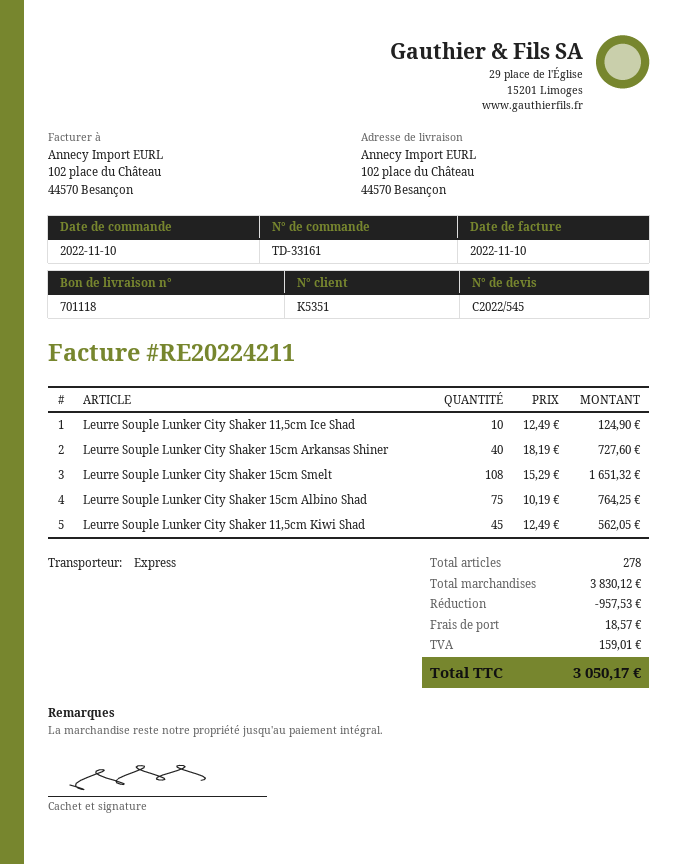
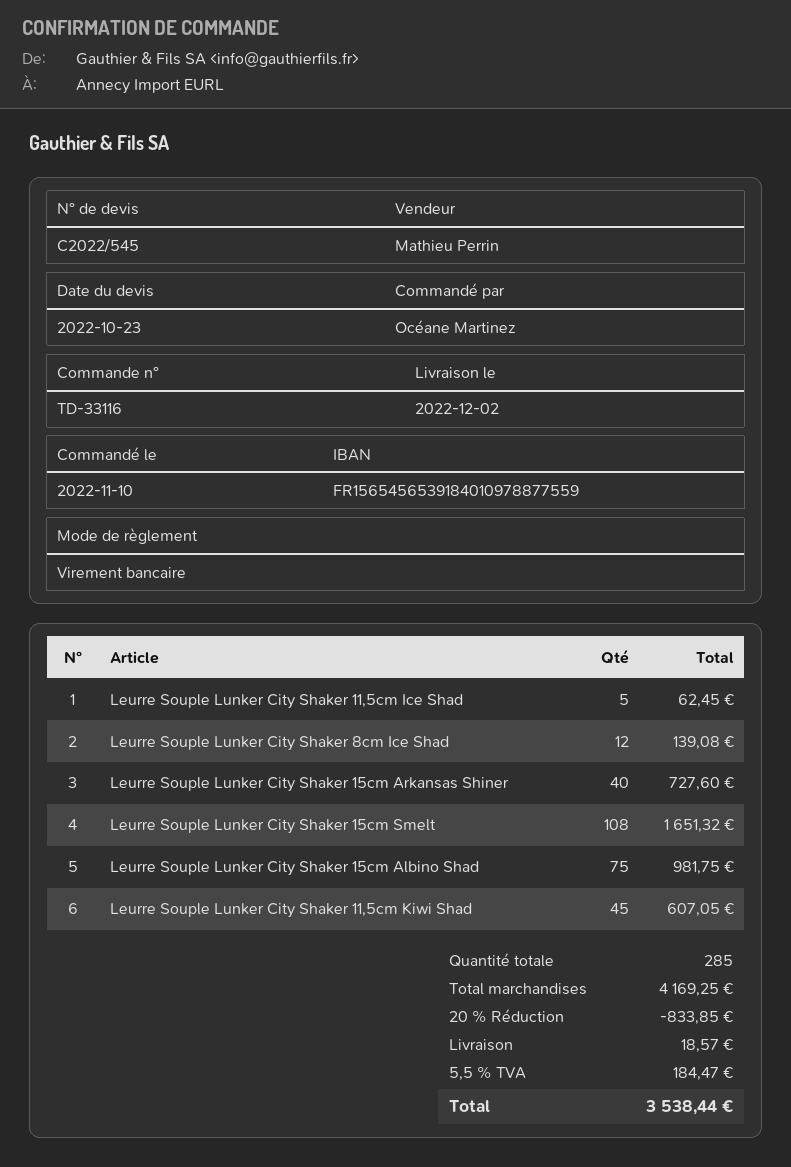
order number: TD-33161 -> TD-33116
Leurre Souple Lunker City Shaker 11,5cm Ice Shad: 10 for 124.90 -> 5 for 62.45
Leurre Souple Lunker City Shaker 15cm Albino Shad: 75 for 764.25 -> 75 for 981.75
Leurre Souple Lunker City Shaker 11,5cm Kiwi Shad: 45 for 562.05 -> 45 for 607.05
Leurre Souple Lunker City Shaker 8cm Ice Shad: none -> 12 for 139.08
total quantity: 278 -> 285
subtotal: 3830.12 -> 4169.25
discount: 957.53 -> 833.85
tax: 159.01 -> 184.47
total: 3050.17 -> 3538.44

